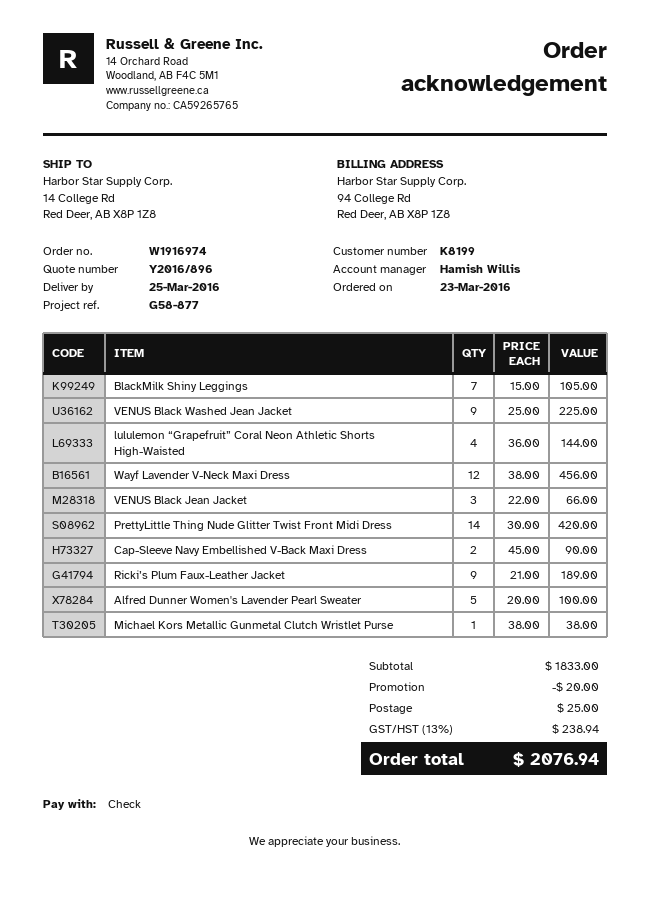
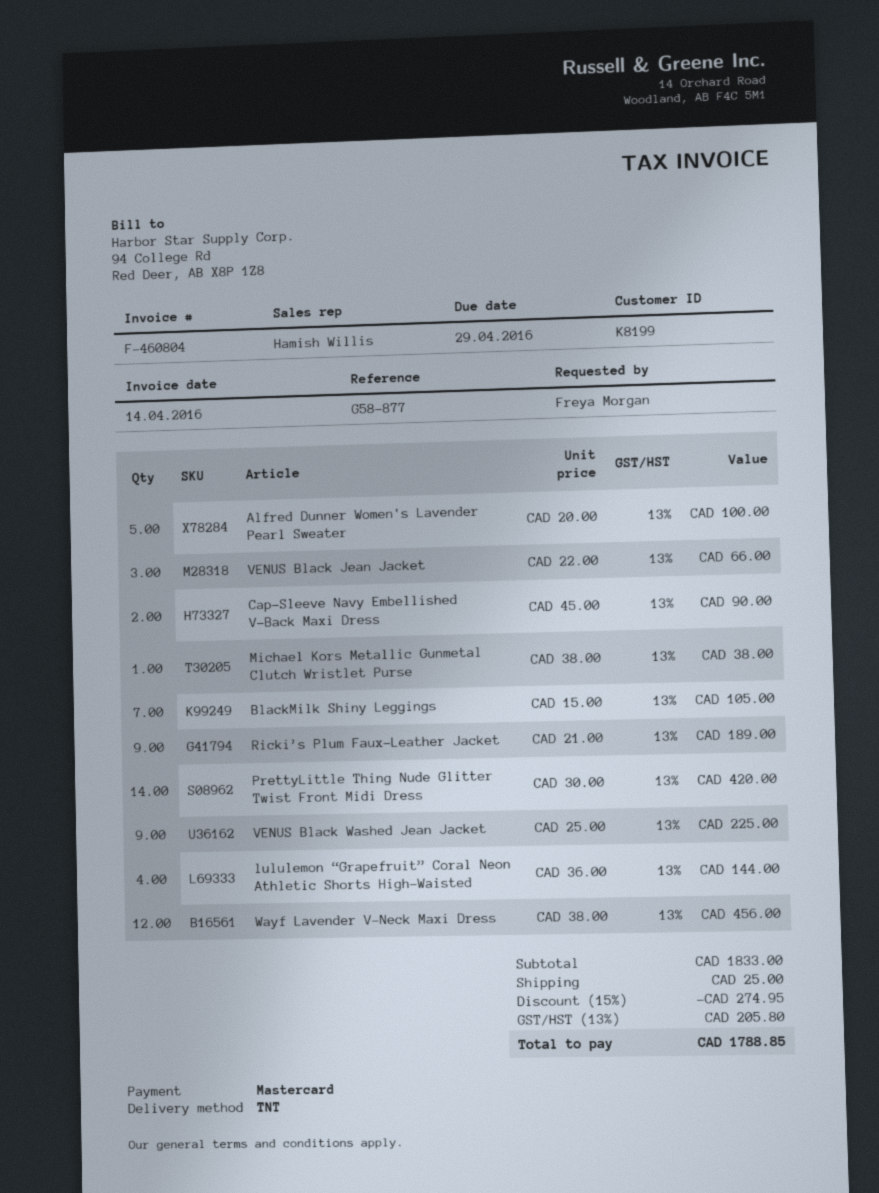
payment method: cheque -> Mastercard
discount: 20.00 -> 274.95
tax: 13% = 238.94 -> 13% = 205.80
total: 2076.94 -> 1788.85

